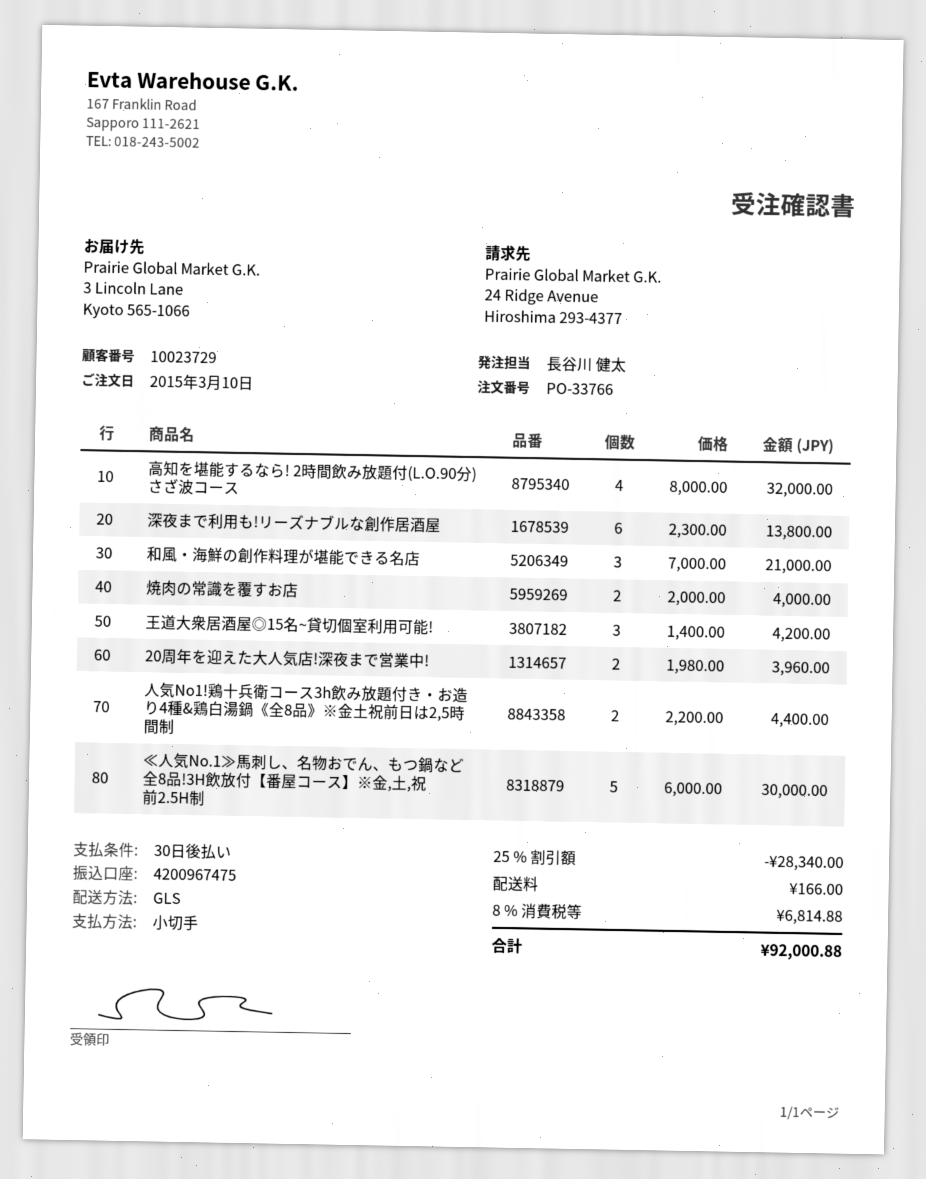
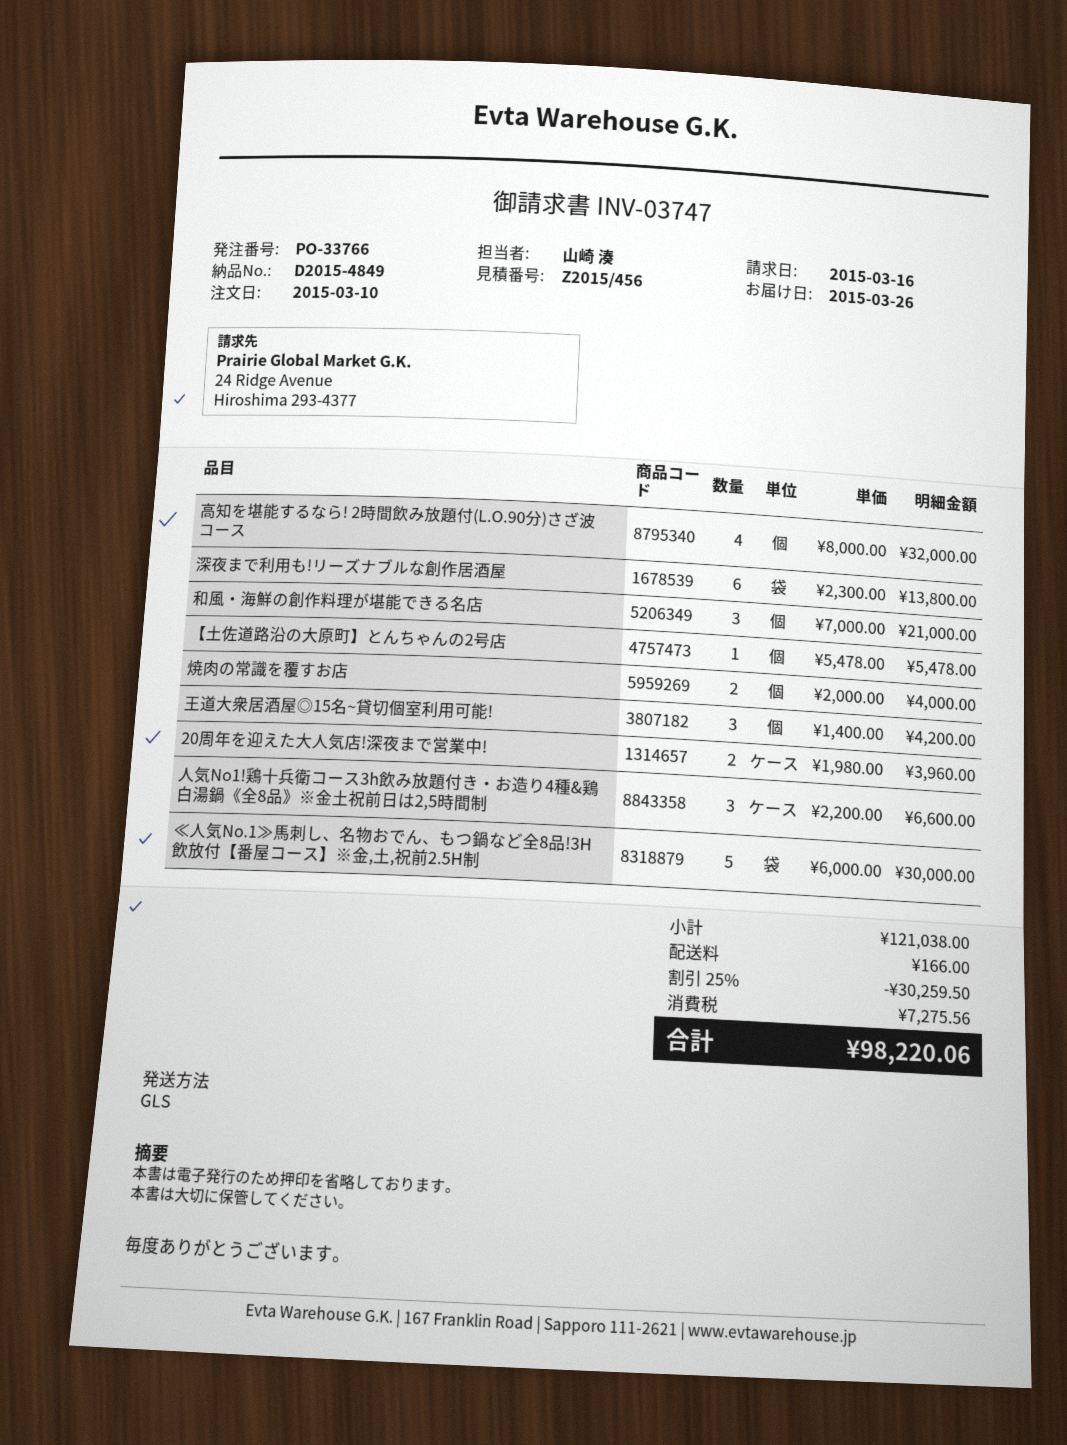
人気No1!鶏十兵衛コース3h飲み放題付き・お造り4種&鶏白湯鍋《全8品》※金土祝前日は2,5時間制: 2 x 2200.00 = 4400.00 -> 3 x 2200.00 = 6600.00
【土佐道路沿の大原町】とんちゃんの2号店: none -> 1 x 5478.00 = 5478.00
discount: 25% = 28340.00 -> 25% = 30259.50
tax: 6814.88 -> 7275.56
total: 92000.88 -> 98220.06

